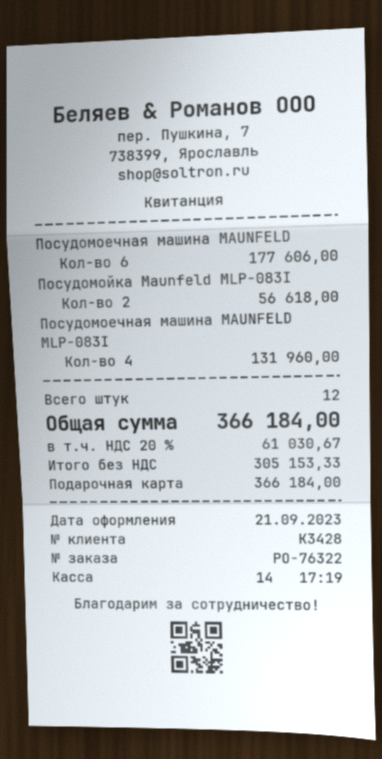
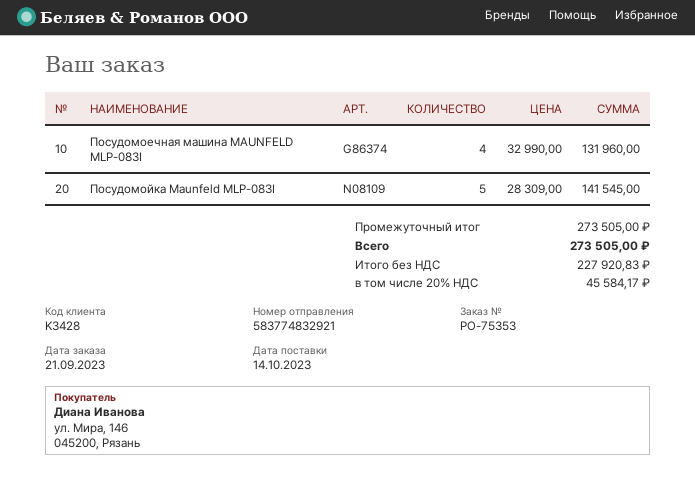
order number: PO-76322 -> PO-75353
Посудомоечная машина MAUNFELD: 6 for 177606.00 -> none
Посудомойка Maunfeld MLP-083I: 2 for 56618.00 -> 5 for 141545.00
net: 305153.33 -> 227920.83
tax: 20% = 61030.67 -> 20% = 45584.17
total: 366184.00 -> 273505.00

